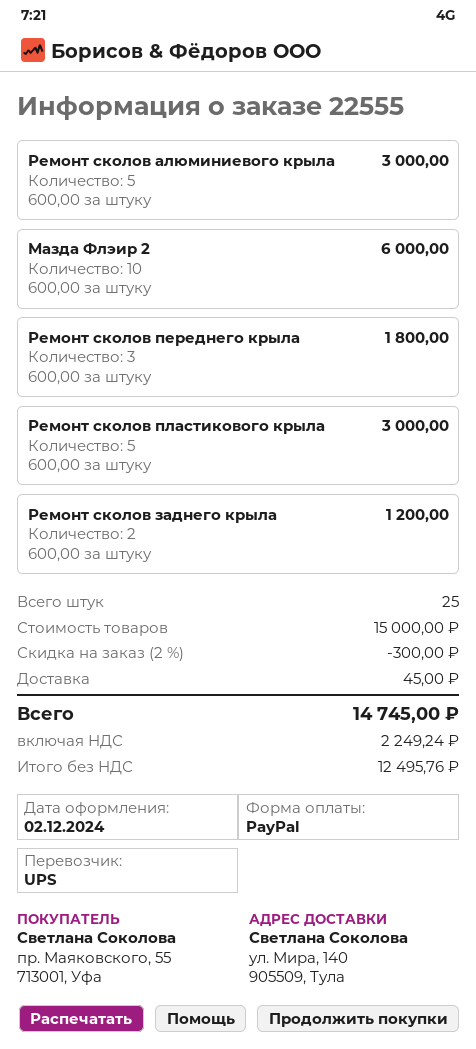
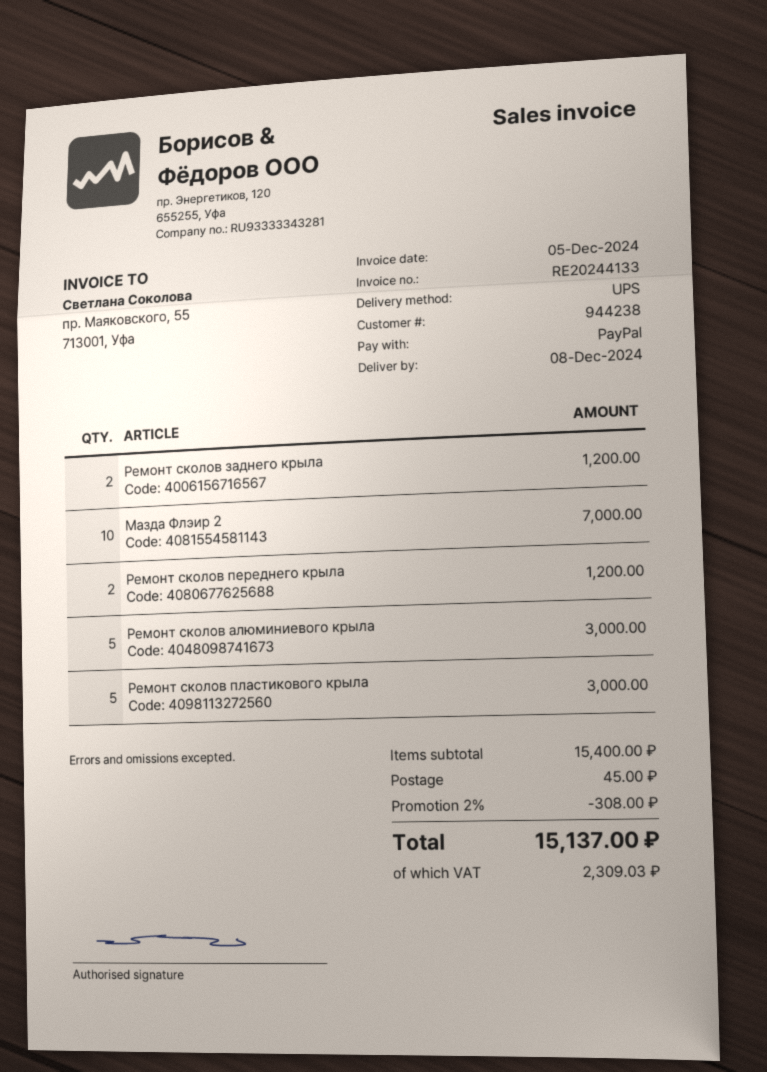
Мазда Флэир 2: 10 for 6000.00 -> 10 for 7000.00
Ремонт сколов переднего крыла: 3 for 1800.00 -> 2 for 1200.00
subtotal: 15000.00 -> 15400.00
discount: 2% = 300.00 -> 2% = 308.00
tax: 2249.24 -> 2309.03
total: 14745.00 -> 15137.00

